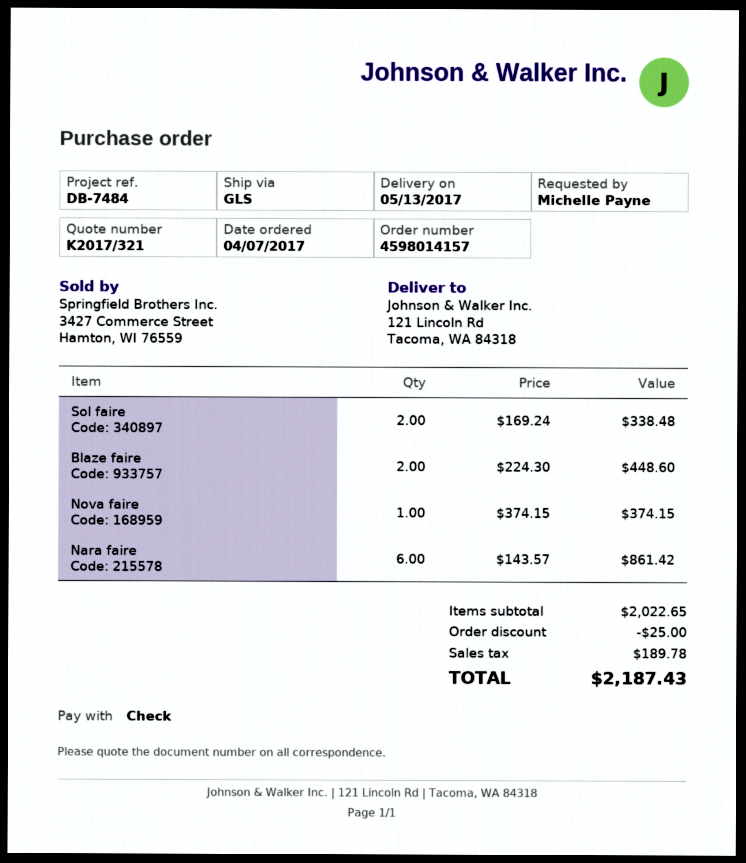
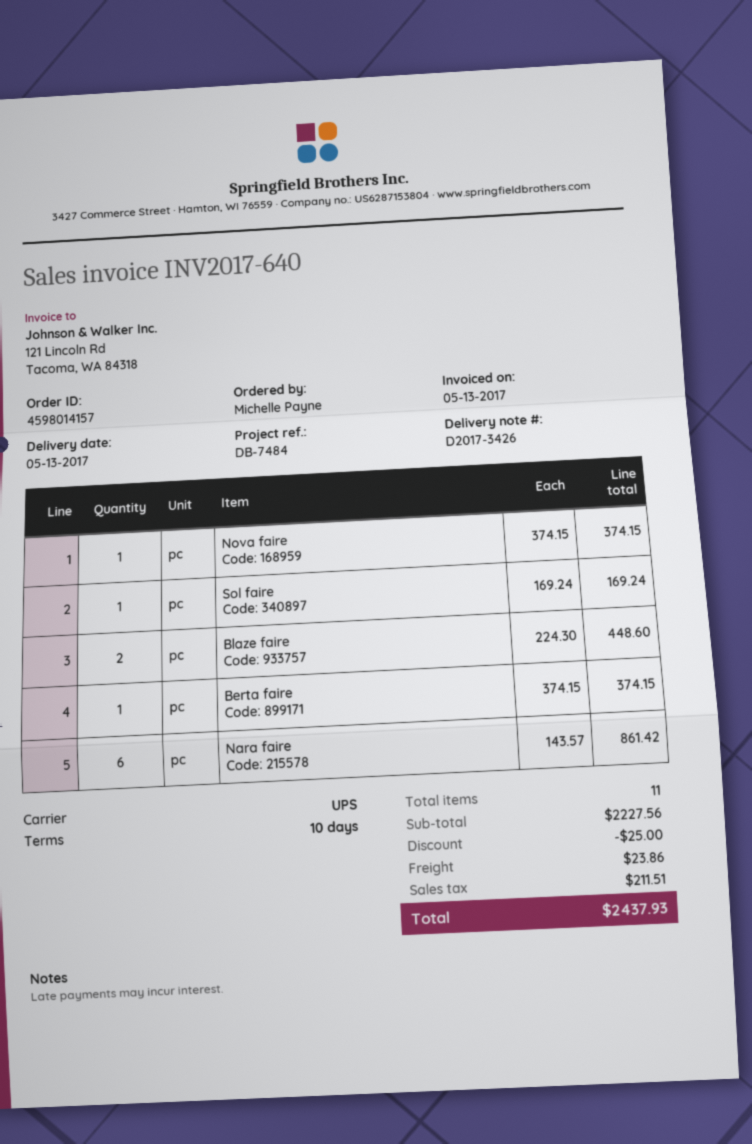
shipping method: GLS -> UPS
Sol faire: 2 x 169.24 = 338.48 -> 1 x 169.24 = 169.24
Berta faire: none -> 1 x 374.15 = 374.15
subtotal: 2022.65 -> 2227.56
shipping: none -> 23.86
tax: 189.78 -> 211.51
total: 2187.43 -> 2437.93

